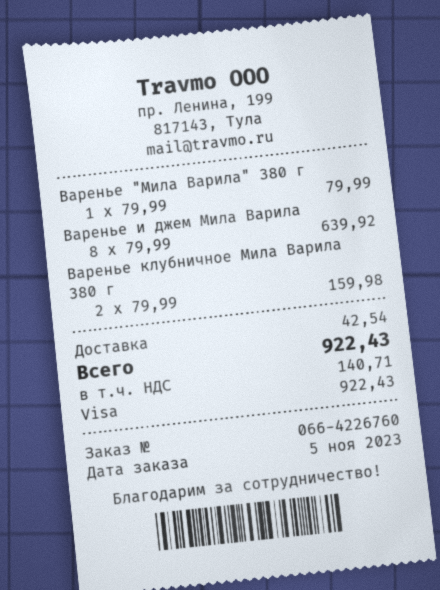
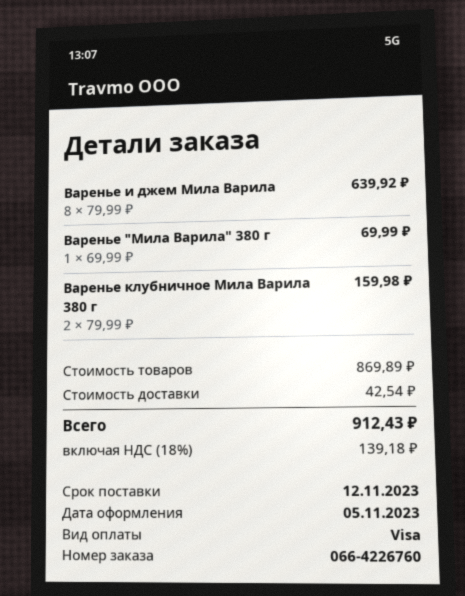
Варенье "Мила Варила" 380 г: 1 x 79.99 = 79.99 -> 1 x 69.99 = 69.99
tax: 140.71 -> 139.18
total: 922.43 -> 912.43

